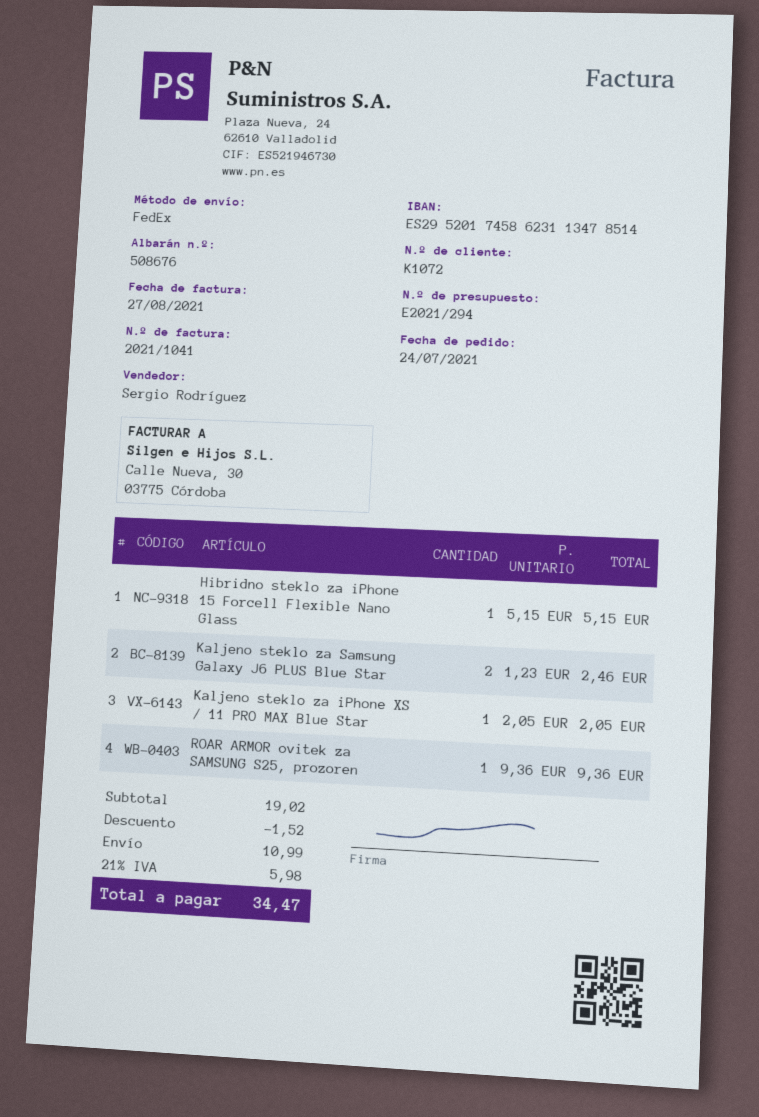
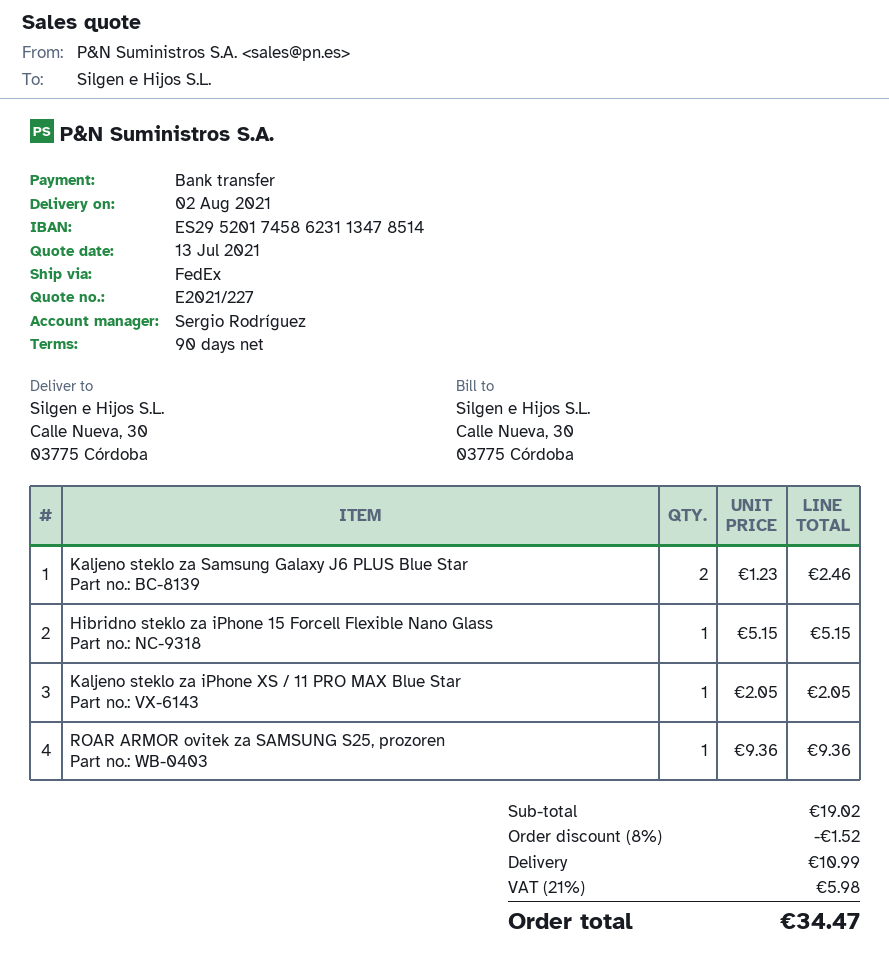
quote number: E2021/294 -> E2021/227

